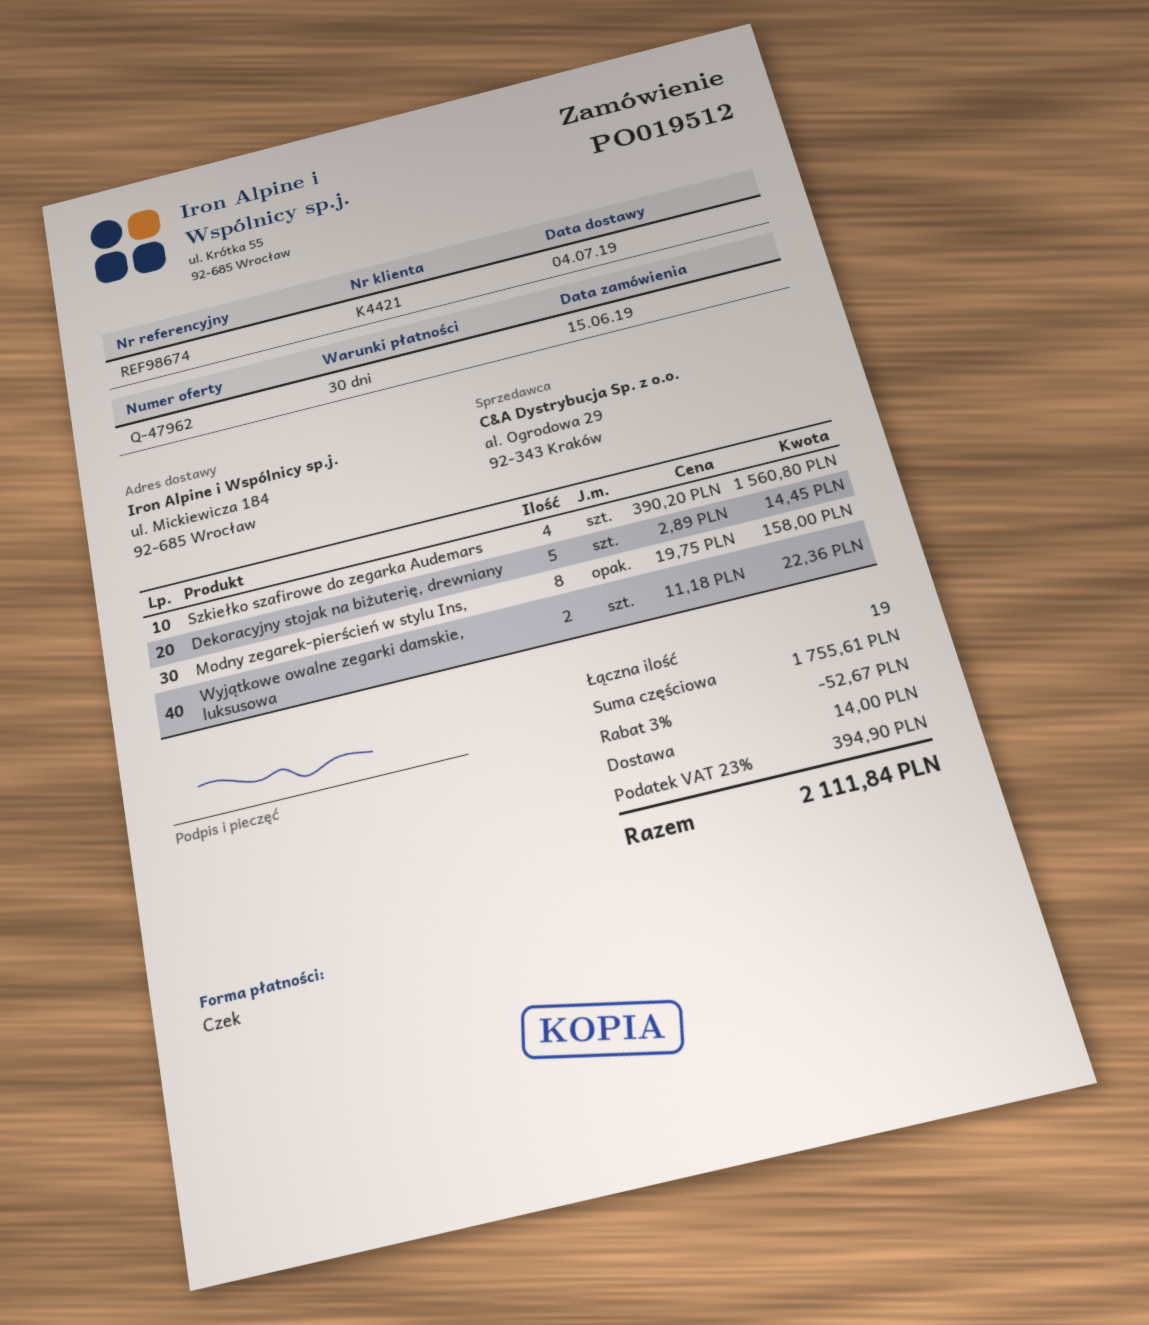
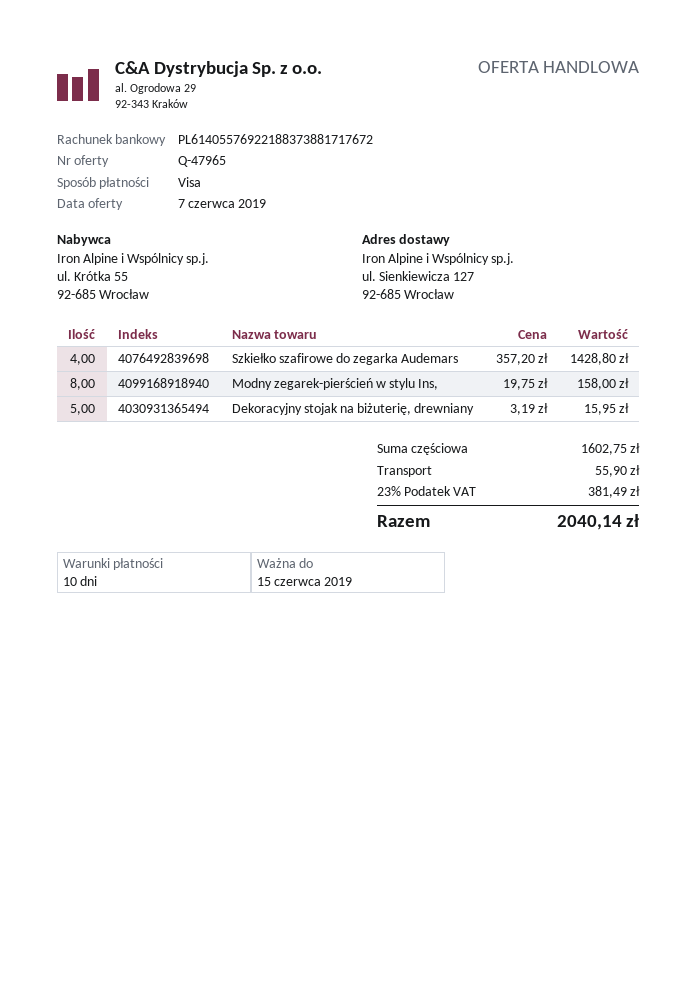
quote number: Q-47962 -> Q-47965
payment terms: 30 days -> 10 days
payment method: cheque -> Visa
ship to: ul. Mickiewicza 184, 92-685 Wrocław -> ul. Sienkiewicza 127, 92-685 Wrocław
Szkiełko szafirowe do zegarka Audemars: 4 x 390.20 = 1560.80 -> 4 x 357.20 = 1428.80
Dekoracyjny stojak na biżuterię, drewniany: 5 x 2.89 = 14.45 -> 5 x 3.19 = 15.95
Wyjątkowe owalne zegarki damskie, luksusowa: 2 x 11.18 = 22.36 -> none
subtotal: 1755.61 -> 1602.75
discount: 3% = 52.67 -> none
shipping: 14.00 -> 55.90
tax: 23% = 394.90 -> 23% = 381.49
total: 2111.84 -> 2040.14

